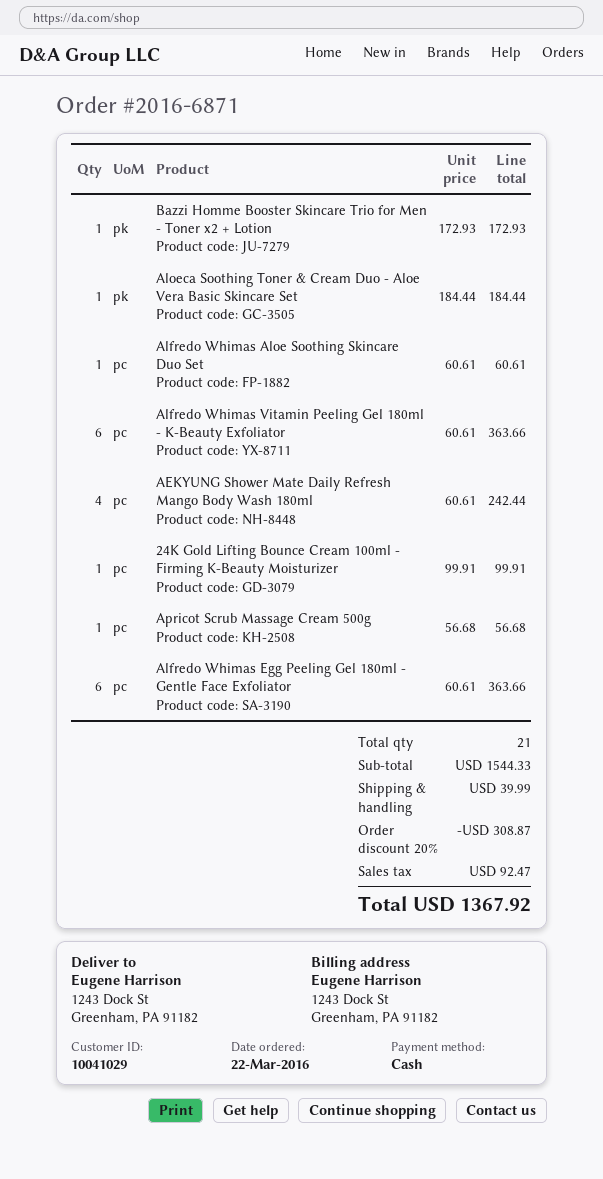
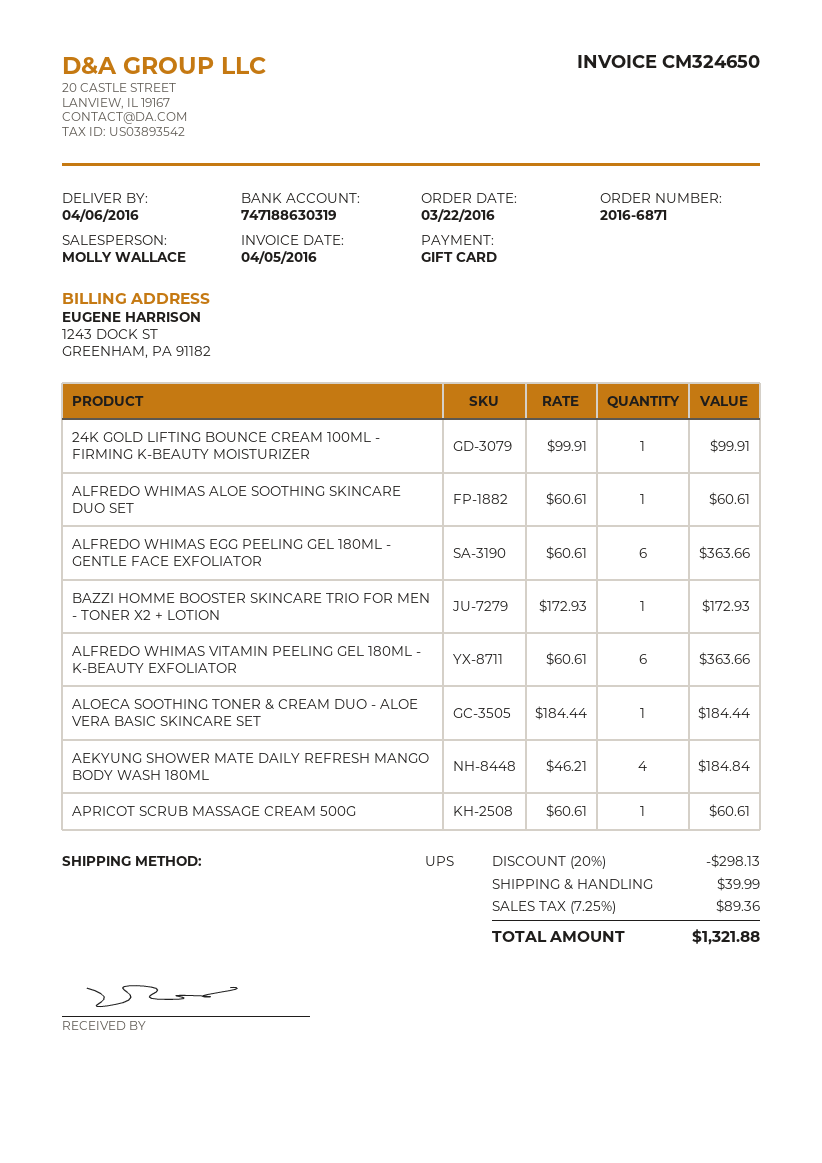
payment method: cash -> gift card
AEKYUNG Shower Mate Daily Refresh Mango Body Wash 180ml: 4 x 60.61 = 242.44 -> 4 x 46.21 = 184.84
Apricot Scrub Massage Cream 500g: 1 x 56.68 = 56.68 -> 1 x 60.61 = 60.61
discount: 20% = 308.87 -> 20% = 298.13
tax: 92.47 -> 89.36
total: 1367.92 -> 1321.88

